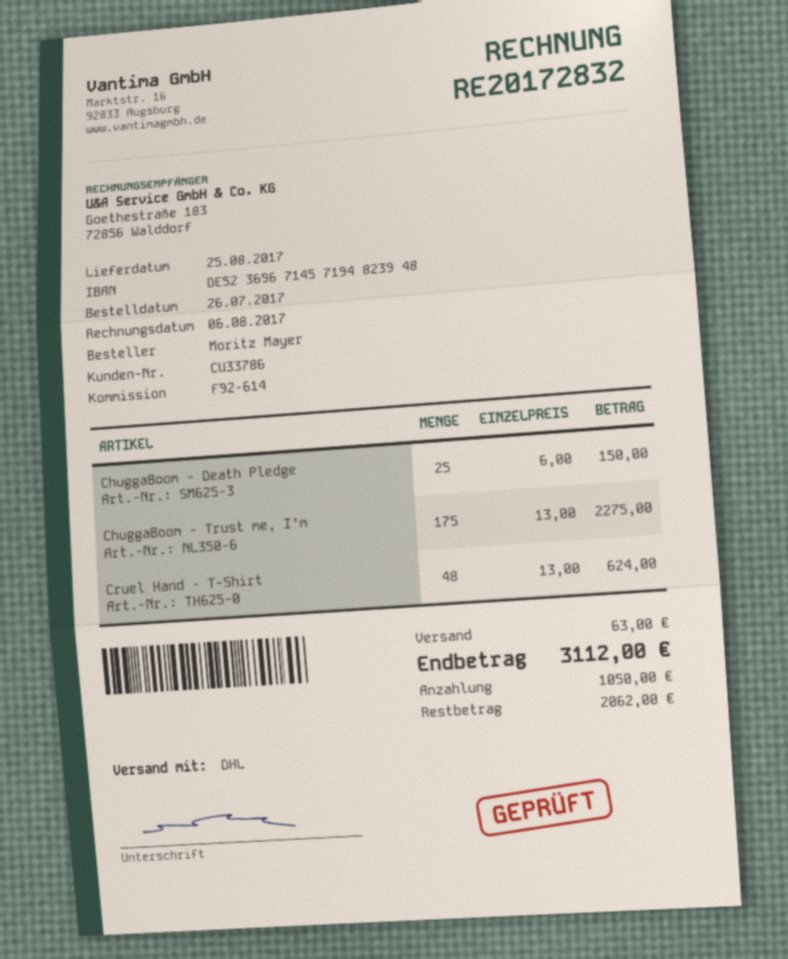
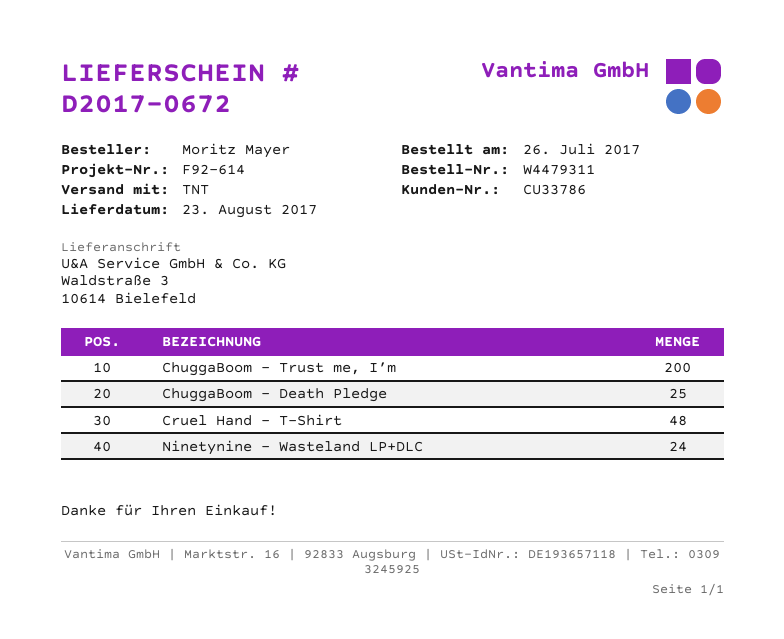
delivery date: 2017-08-25 -> 2017-08-23
shipping method: DHL -> TNT
ChuggaBoom - Trust me, I’m: 175 -> 200
Ninetynine - Wasteland LP+DLC: none -> 24

